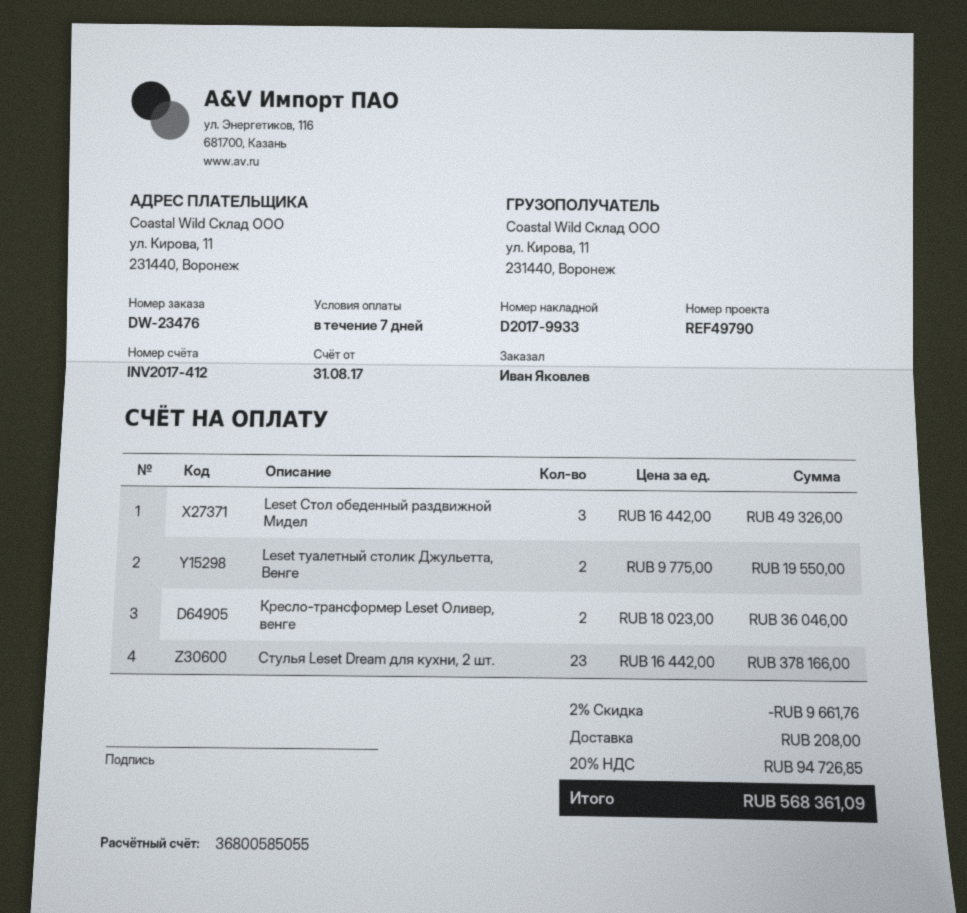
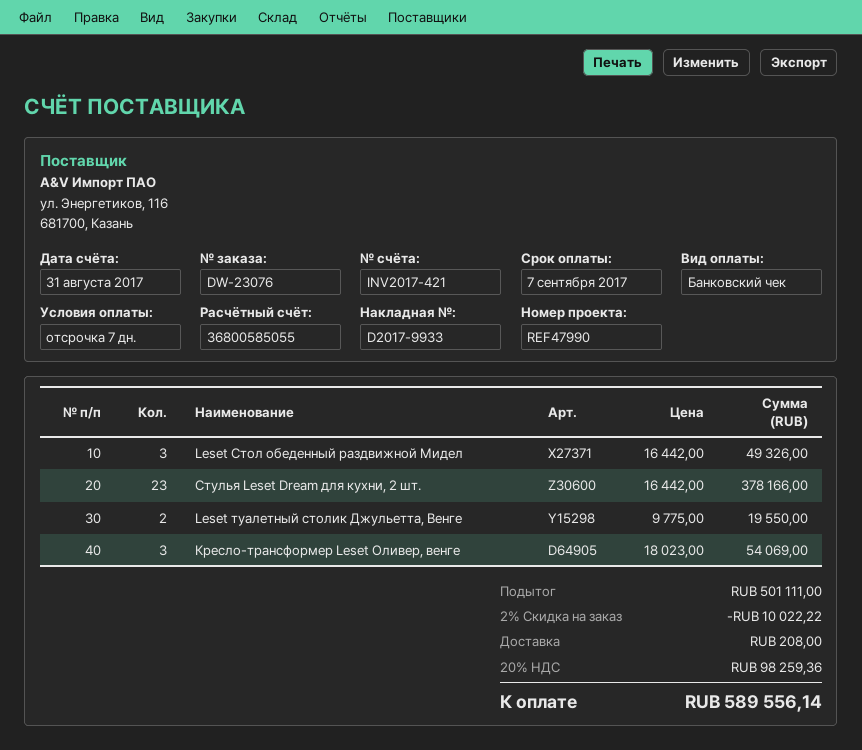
order number: DW-23476 -> DW-23076
invoice number: INV2017-412 -> INV2017-421
reference: REF49790 -> REF47990
Кресло-трансформер Leset Оливер, венге: 2 x 18023.00 = 36046.00 -> 3 x 18023.00 = 54069.00
discount: 2% = 9661.76 -> 2% = 10022.22
tax: 20% = 94726.85 -> 20% = 98259.36
total: 568361.09 -> 589556.14

